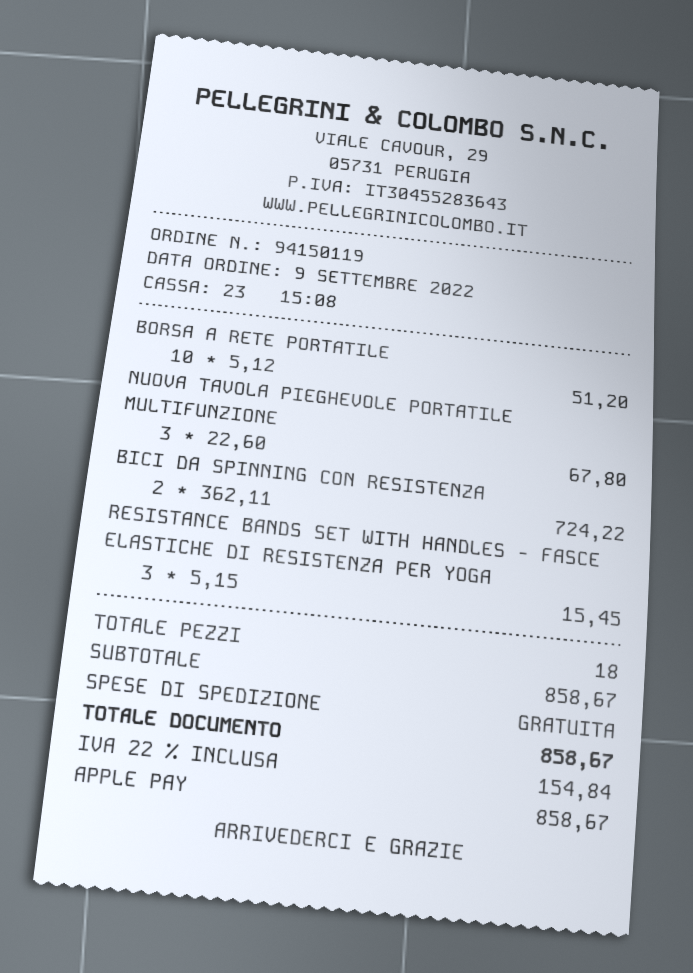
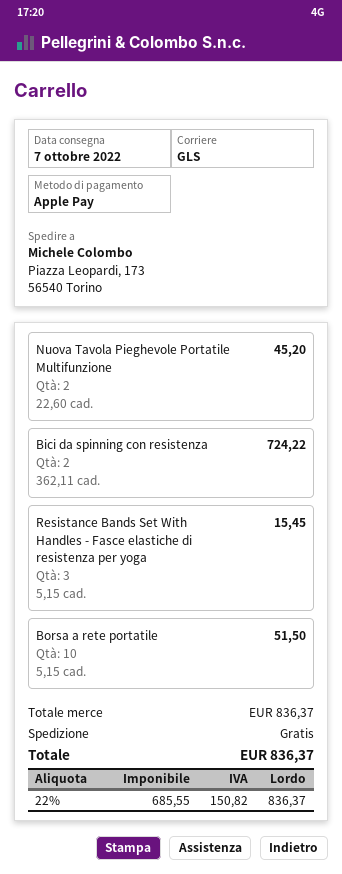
BORSA A RETE PORTATILE: 10 x 5.12 = 51.20 -> 10 x 5.15 = 51.50
NUOVA TAVOLA PIEGHEVOLE PORTATILE MULTIFUNZIONE: 3 x 22.60 = 67.80 -> 2 x 22.60 = 45.20
subtotal: 858.67 -> 836.37
tax: 22% = 154.84 -> 22% = 150.82
total: 858.67 -> 836.37

